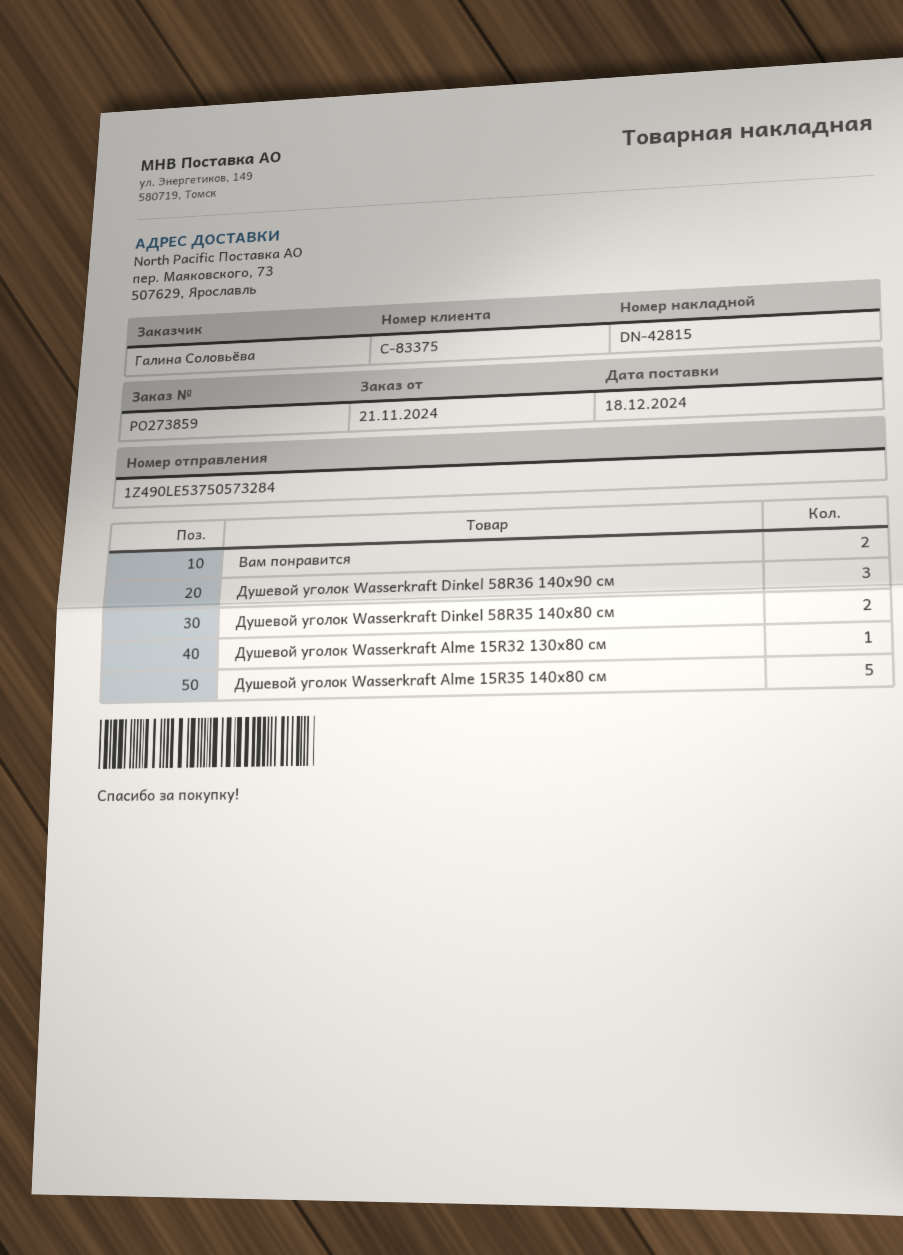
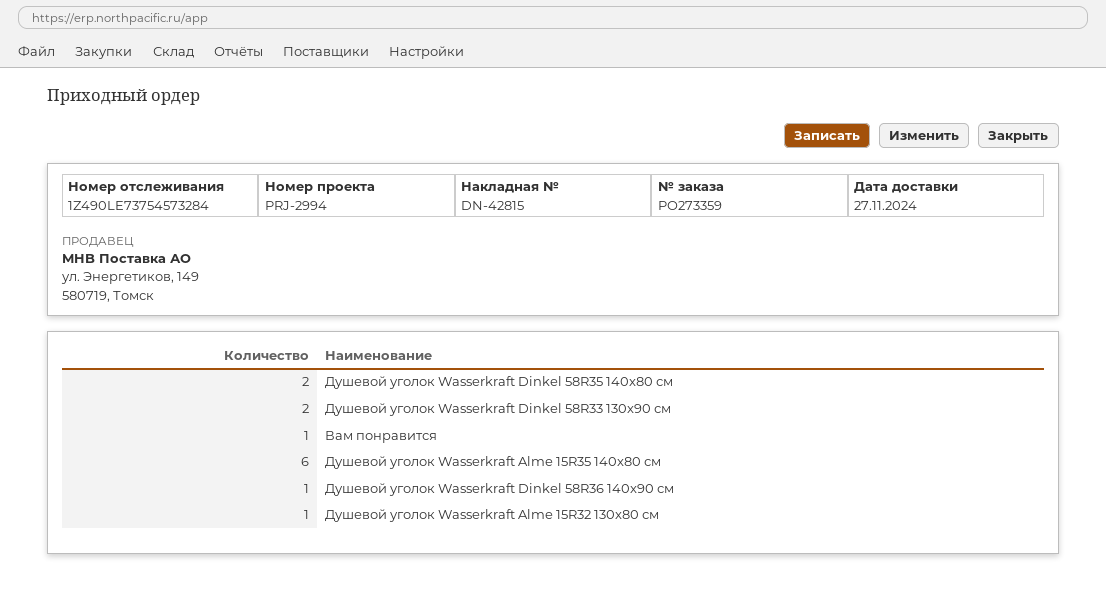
order number: PO273859 -> PO273359
delivery date: 2024-12-18 -> 2024-11-27
tracking number: 1Z490LE53750573284 -> 1Z490LE73754573284
Вам понравится: 2 -> 1
Душевой уголок Wasserkraft Dinkel 58R36 140x90 см: 3 -> 1
Душевой уголок Wasserkraft Alme 15R35 140x80 см: 5 -> 6
Душевой уголок Wasserkraft Dinkel 58R33 130x90 см: none -> 2

